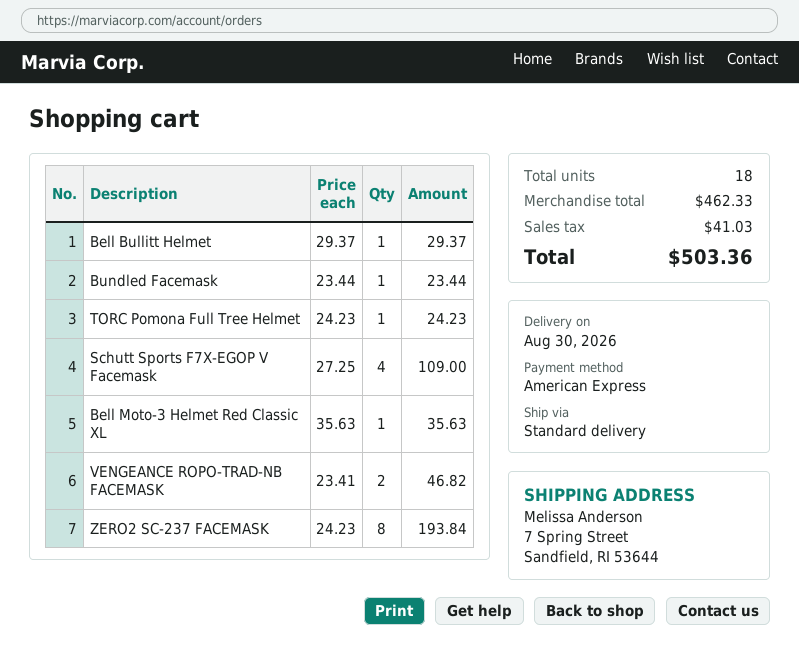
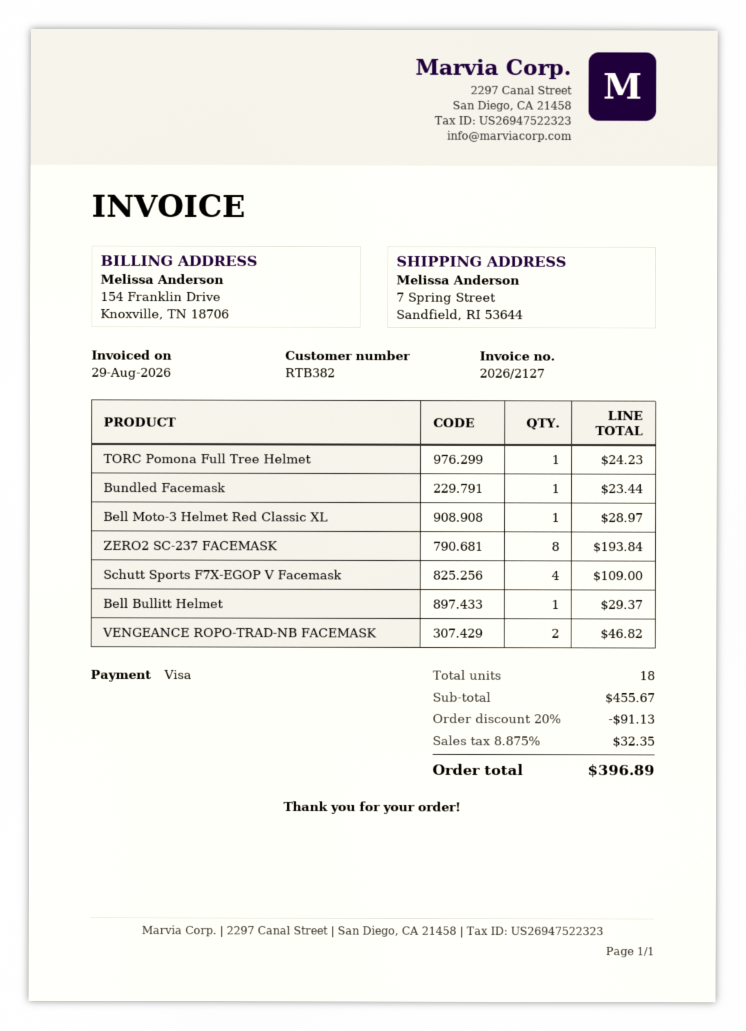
payment method: American Express -> Visa
Bell Moto-3 Helmet Red Classic XL: 1 for 35.63 -> 1 for 28.97
subtotal: 462.33 -> 455.67
discount: none -> 20% = 91.13
tax: 41.03 -> 32.35
total: 503.36 -> 396.89

